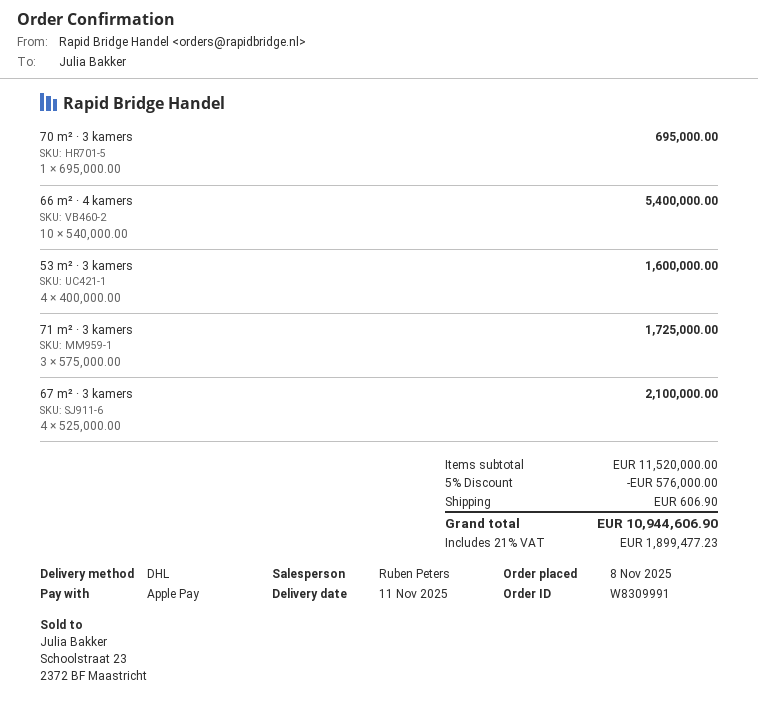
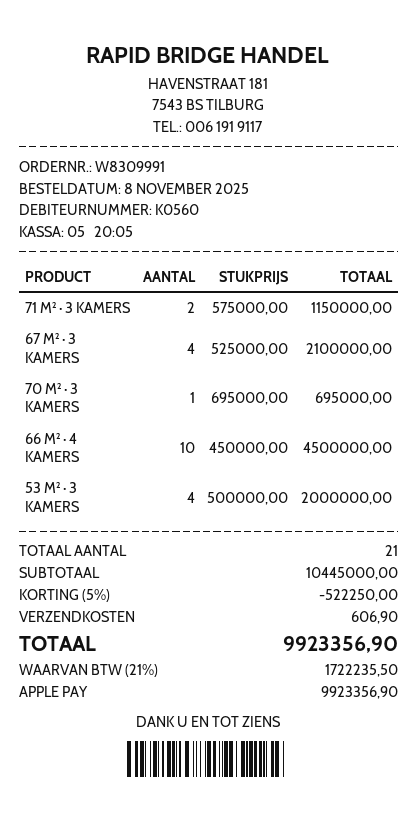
66 m² · 4 kamers: 10 x 540000.00 = 5400000.00 -> 10 x 450000.00 = 4500000.00
53 m² · 3 kamers: 4 x 400000.00 = 1600000.00 -> 4 x 500000.00 = 2000000.00
71 m² · 3 kamers: 3 x 575000.00 = 1725000.00 -> 2 x 575000.00 = 1150000.00
subtotal: 11520000.00 -> 10445000.00
discount: 5% = 576000.00 -> 5% = 522250.00
tax: 21% = 1899477.23 -> 21% = 1722235.50
total: 10944606.90 -> 9923356.90

